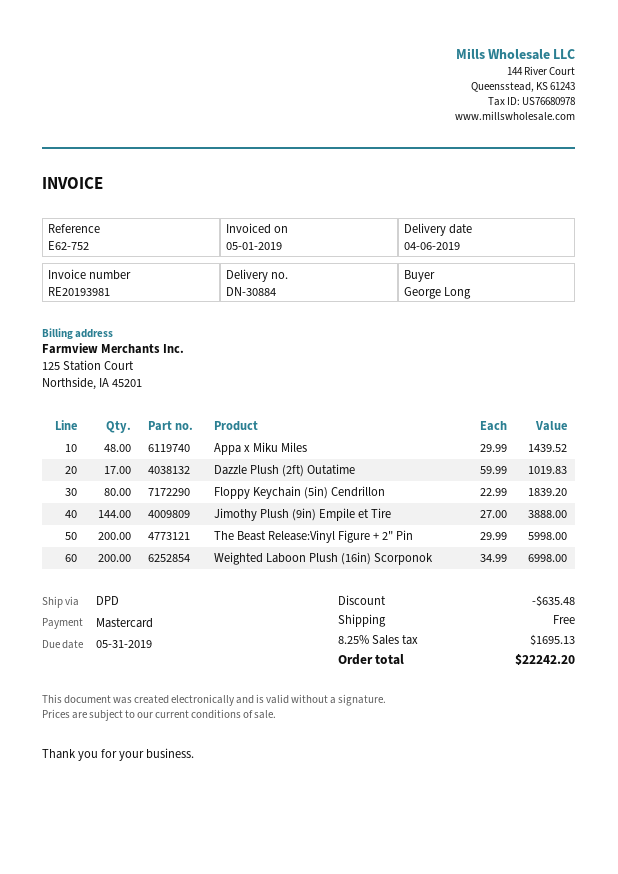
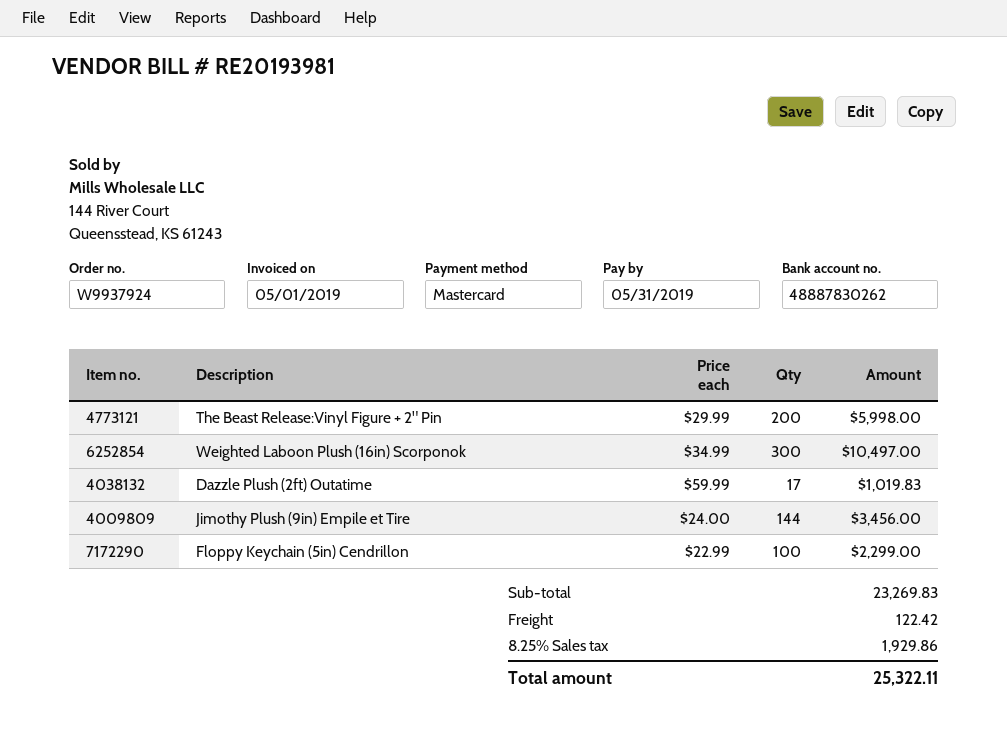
Appa x Miku Miles: 48 x 29.99 = 1439.52 -> none
Floppy Keychain (5in) Cendrillon: 80 x 22.99 = 1839.20 -> 100 x 22.99 = 2299.00
Jimothy Plush (9in) Empile et Tire: 144 x 27.00 = 3888.00 -> 144 x 24.00 = 3456.00
Weighted Laboon Plush (16in) Scorponok: 200 x 34.99 = 6998.00 -> 300 x 34.99 = 10497.00
discount: 635.48 -> none
shipping: 0.00 -> 122.42
tax: 8.25% = 1695.13 -> 8.25% = 1929.86
total: 22242.20 -> 25322.11

